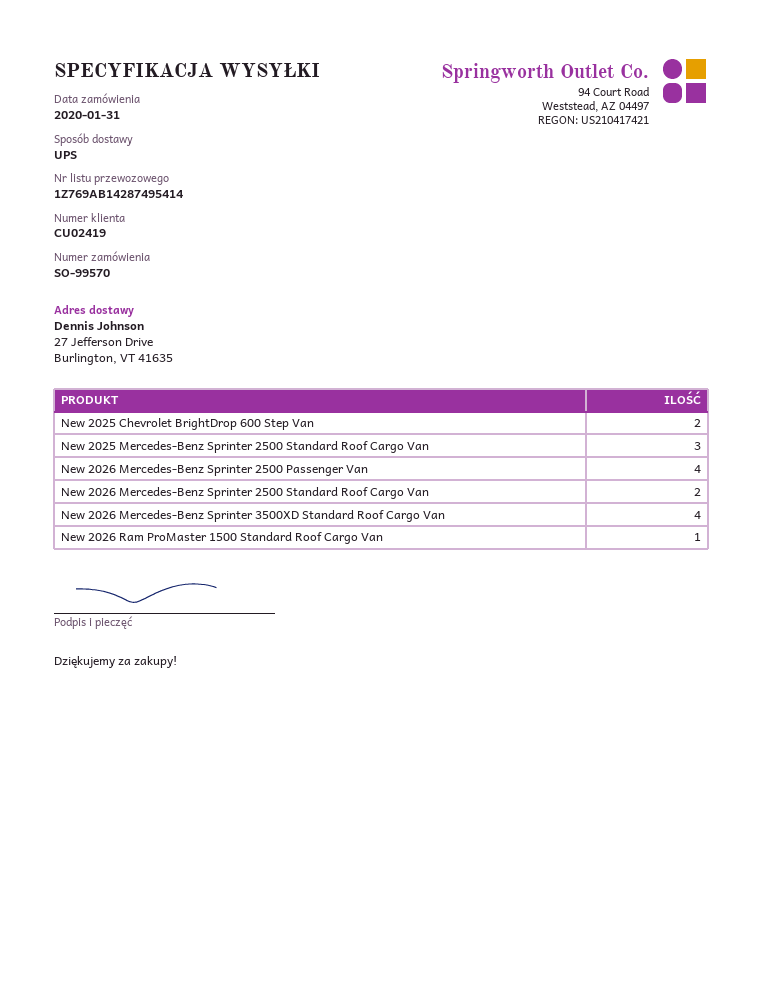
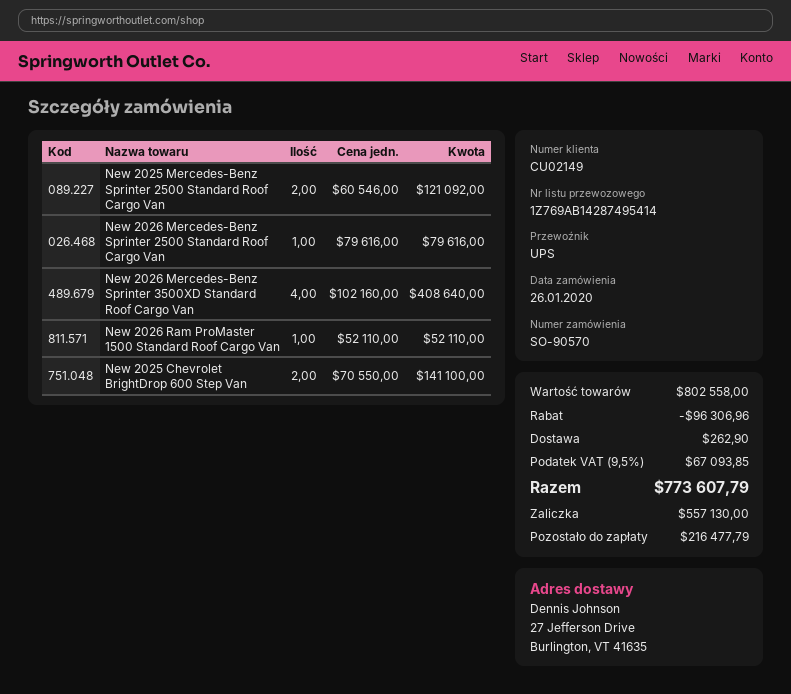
order number: SO-99570 -> SO-90570
order date: 2020-01-31 -> 2020-01-26
customer number: CU02419 -> CU02149
New 2025 Mercedes-Benz Sprinter 2500 Standard Roof Cargo Van: 3 -> 2
New 2026 Mercedes-Benz Sprinter 2500 Passenger Van: 4 -> none
New 2026 Mercedes-Benz Sprinter 2500 Standard Roof Cargo Van: 2 -> 1

